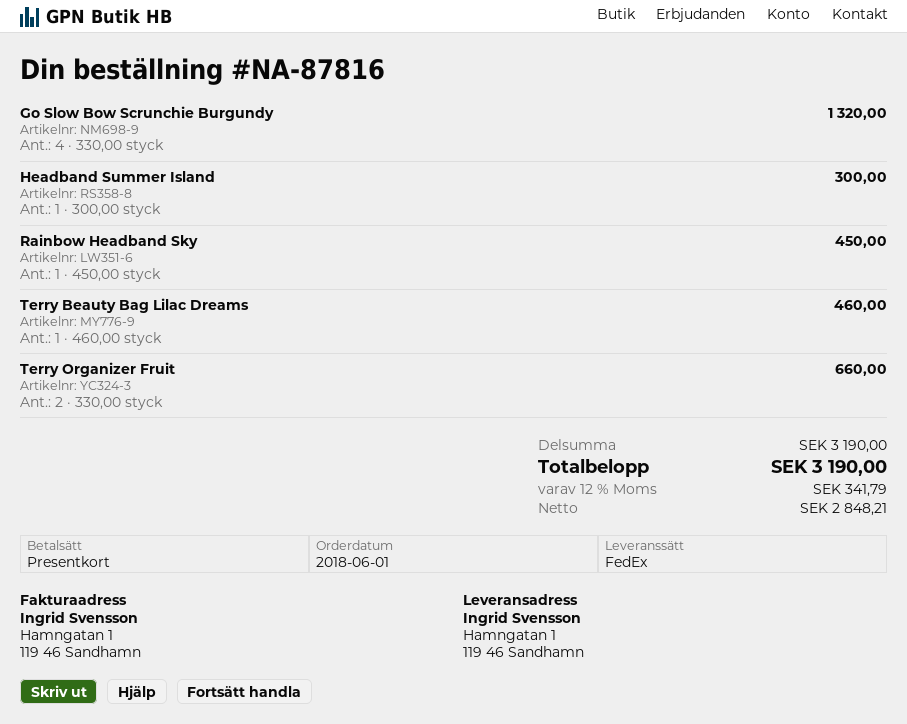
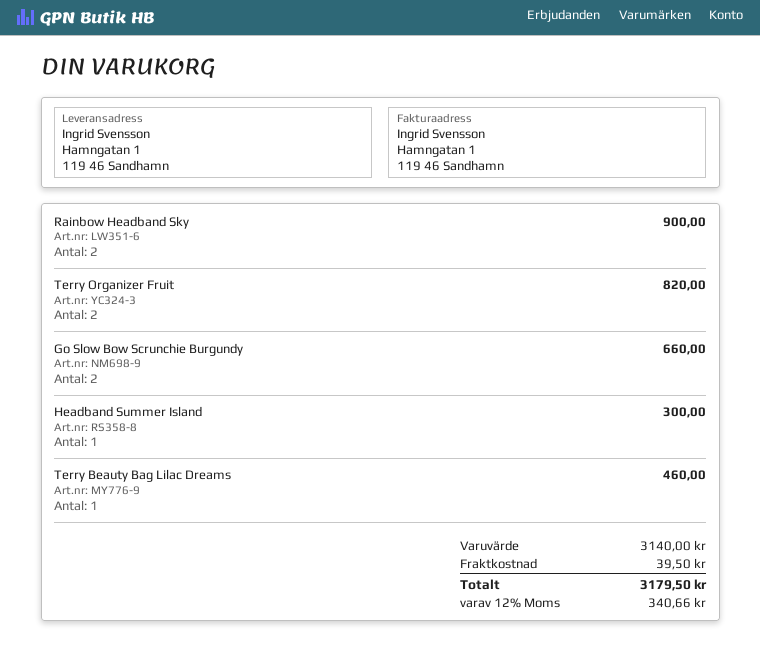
Go Slow Bow Scrunchie Burgundy: 4 for 1320.00 -> 2 for 660.00
Rainbow Headband Sky: 1 for 450.00 -> 2 for 900.00
Terry Organizer Fruit: 2 for 660.00 -> 2 for 820.00
subtotal: 3190.00 -> 3140.00
shipping: none -> 39.50
tax: 12% = 341.79 -> 12% = 340.66
total: 3190.00 -> 3179.50

